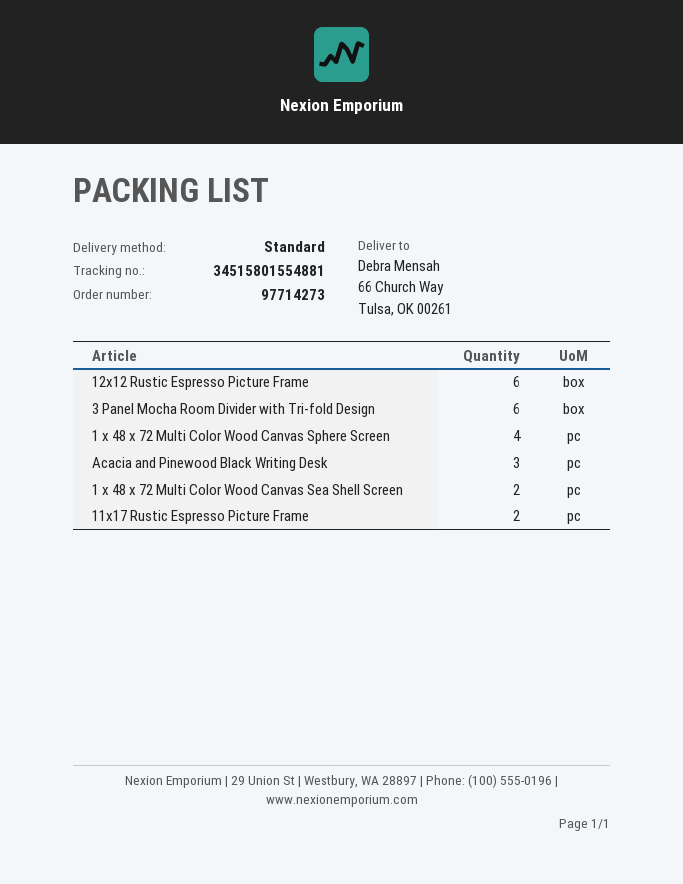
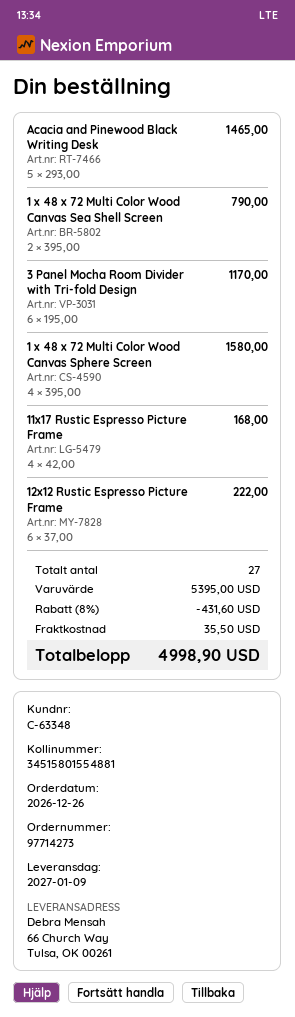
Acacia and Pinewood Black Writing Desk: 3 -> 5
11x17 Rustic Espresso Picture Frame: 2 -> 4

